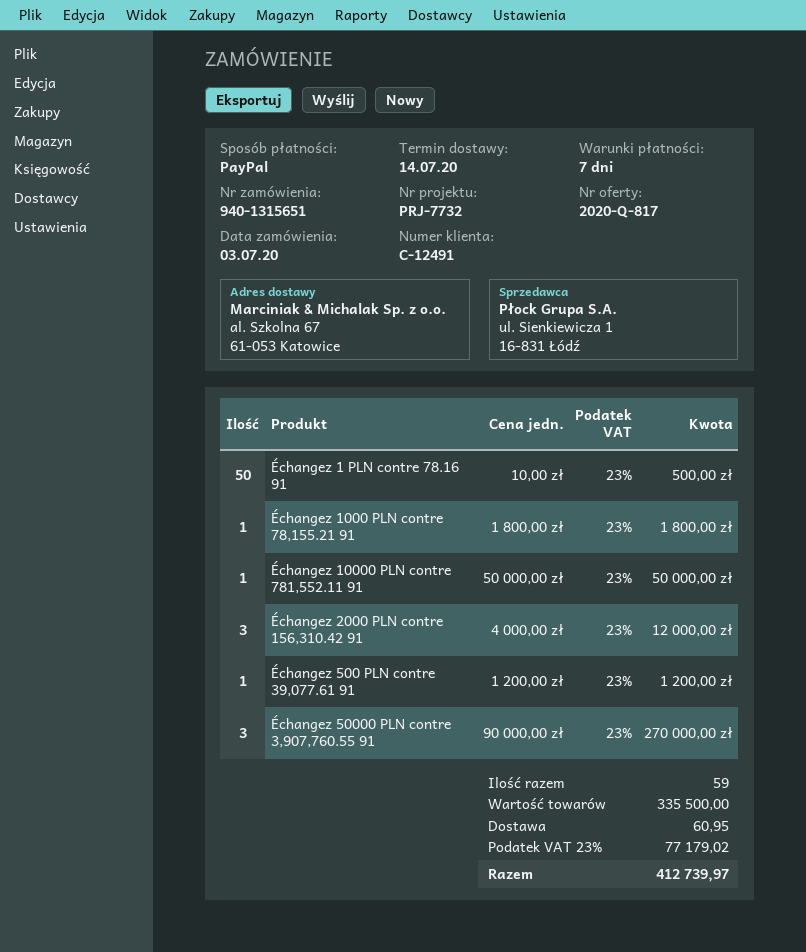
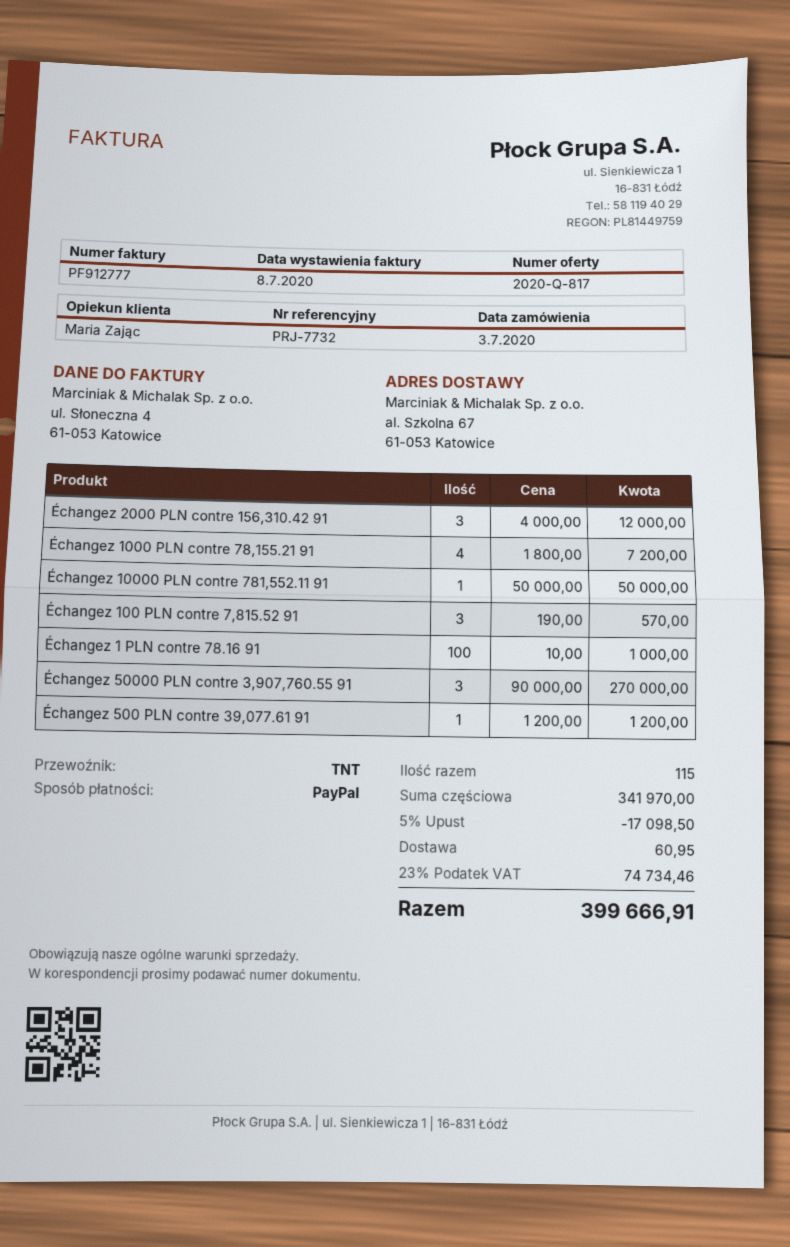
Échangez 1 PLN contre 78.16 91: 50 x 10.00 = 500.00 -> 100 x 10.00 = 1000.00
Échangez 1000 PLN contre 78,155.21 91: 1 x 1800.00 = 1800.00 -> 4 x 1800.00 = 7200.00
Échangez 100 PLN contre 7,815.52 91: none -> 3 x 190.00 = 570.00
total quantity: 59 -> 115
subtotal: 335500.00 -> 341970.00
discount: none -> 5% = 17098.50
tax: 23% = 77179.02 -> 23% = 74734.46
total: 412739.97 -> 399666.91

